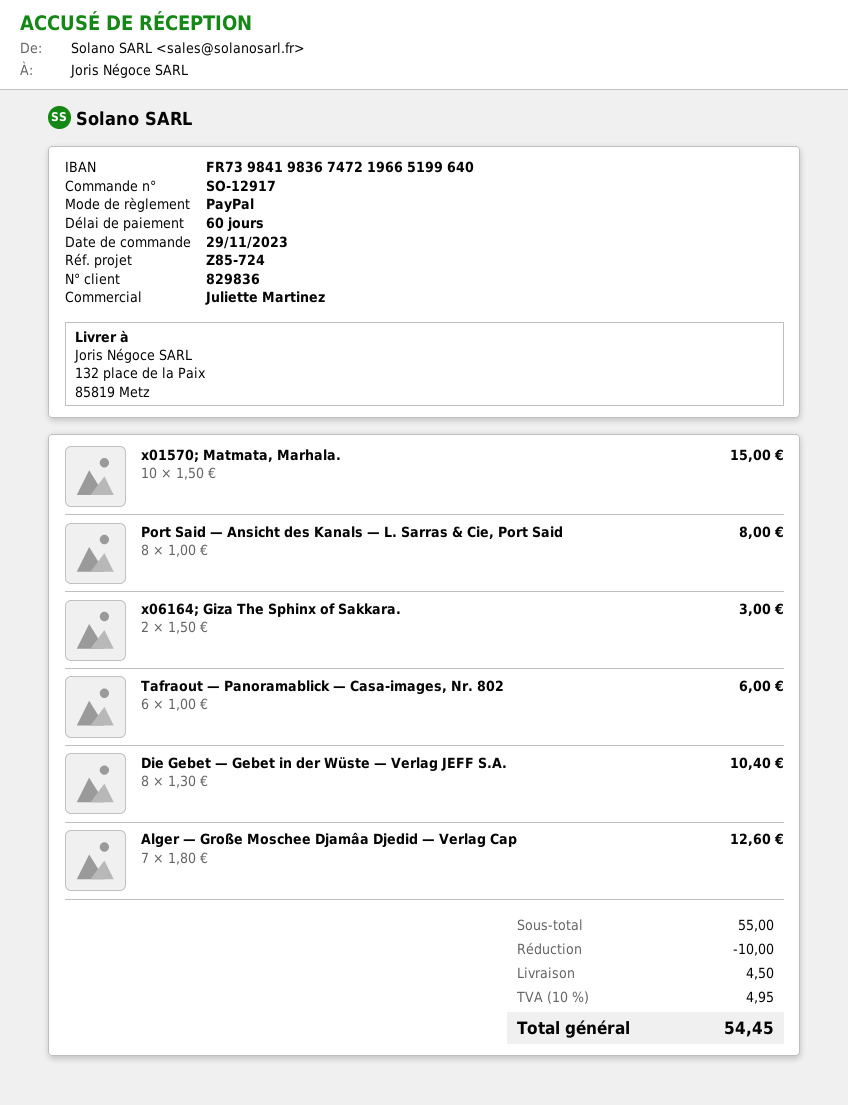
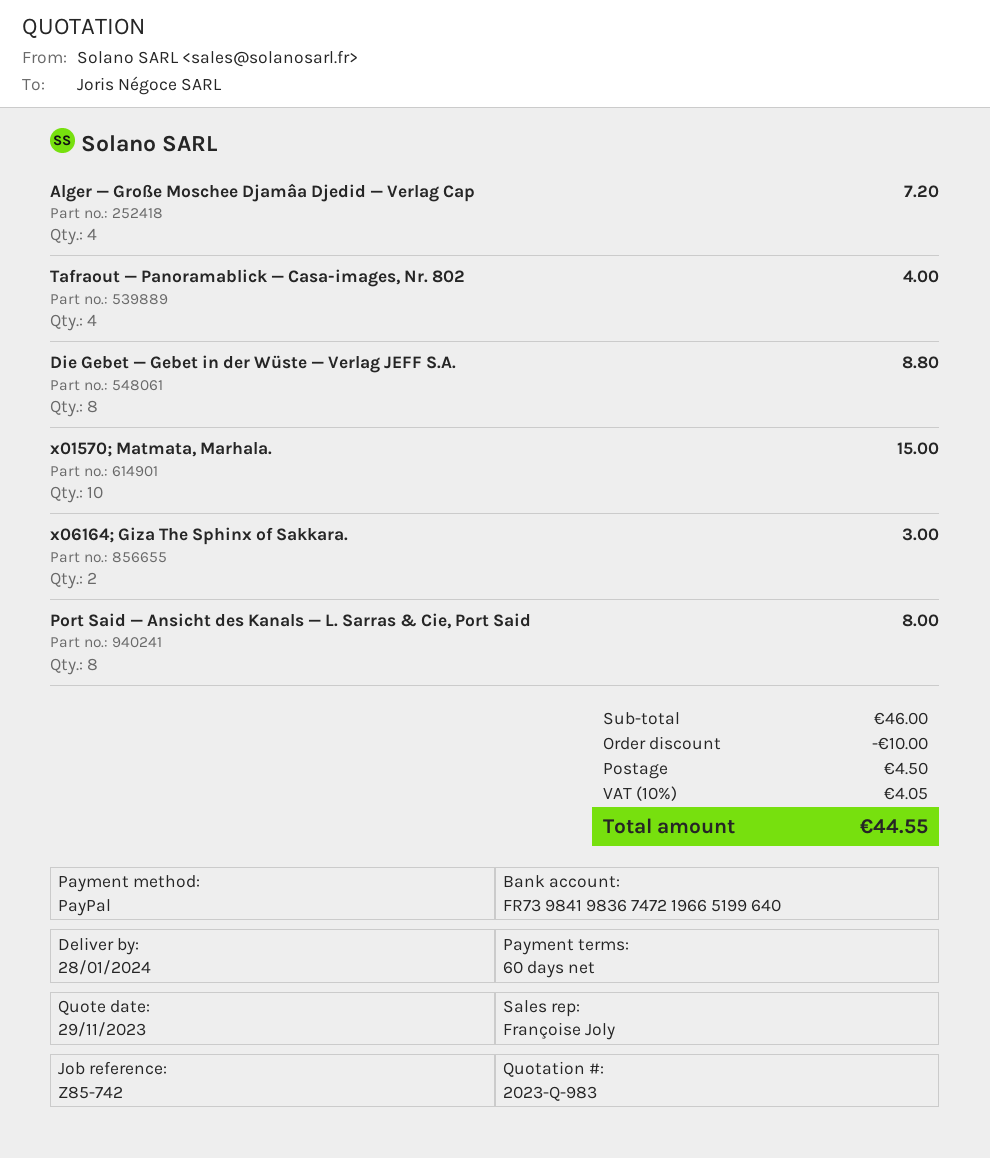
reference: Z85-724 -> Z85-742
sales rep: Juliette Martinez -> Françoise Joly
Tafraout — Panoramablick — Casa-images, Nr. 802: 6 for 6.00 -> 4 for 4.00
Die Gebet — Gebet in der Wüste — Verlag JEFF S.A.: 8 for 10.40 -> 8 for 8.80
Alger — Große Moschee Djamâa Djedid — Verlag Cap: 7 for 12.60 -> 4 for 7.20
subtotal: 55.00 -> 46.00
tax: 10% = 4.95 -> 10% = 4.05
total: 54.45 -> 44.55

